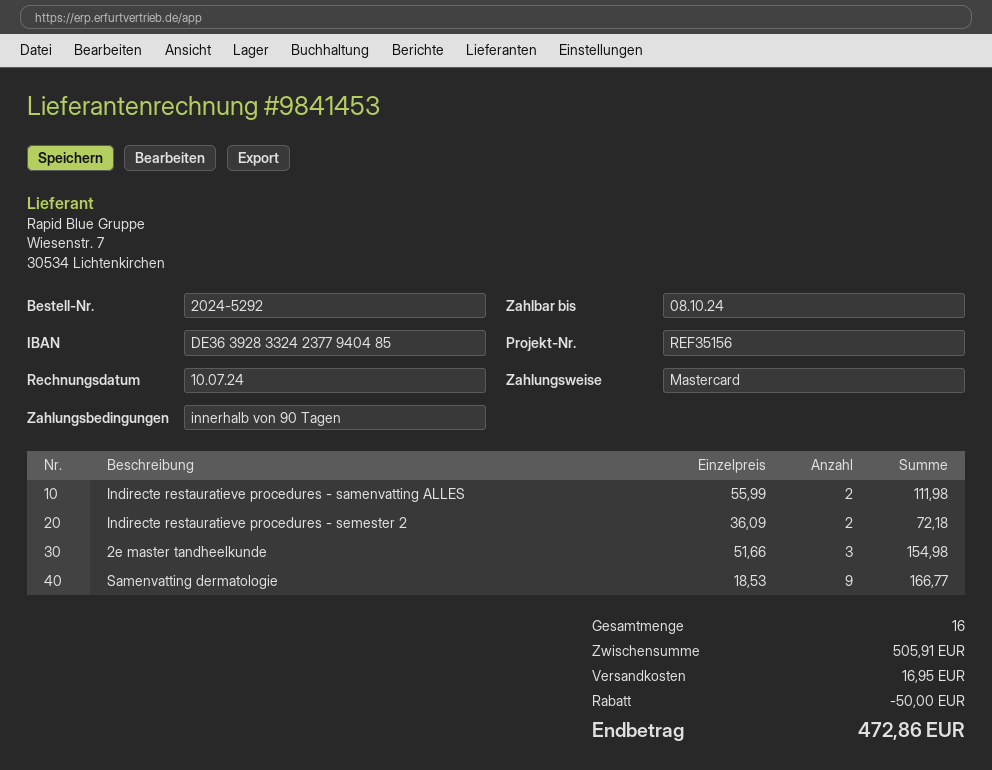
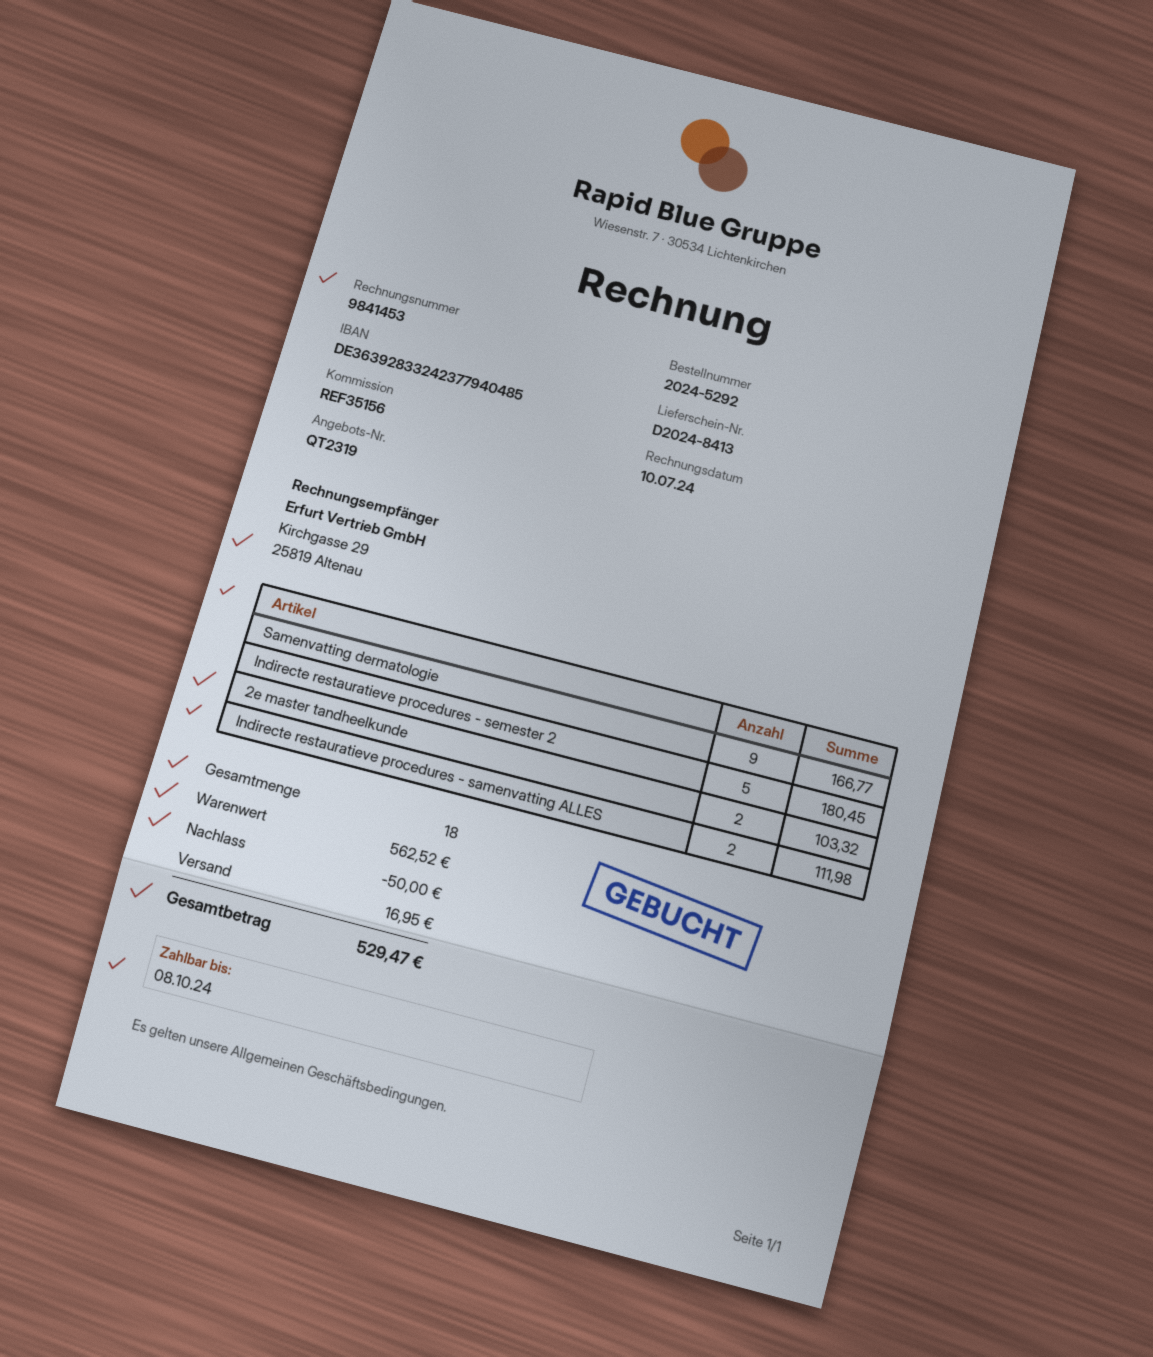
Indirecte restauratieve procedures - semester 2: 2 for 72.18 -> 5 for 180.45
2e master tandheelkunde: 3 for 154.98 -> 2 for 103.32
total quantity: 16 -> 18
subtotal: 505.91 -> 562.52
total: 472.86 -> 529.47

